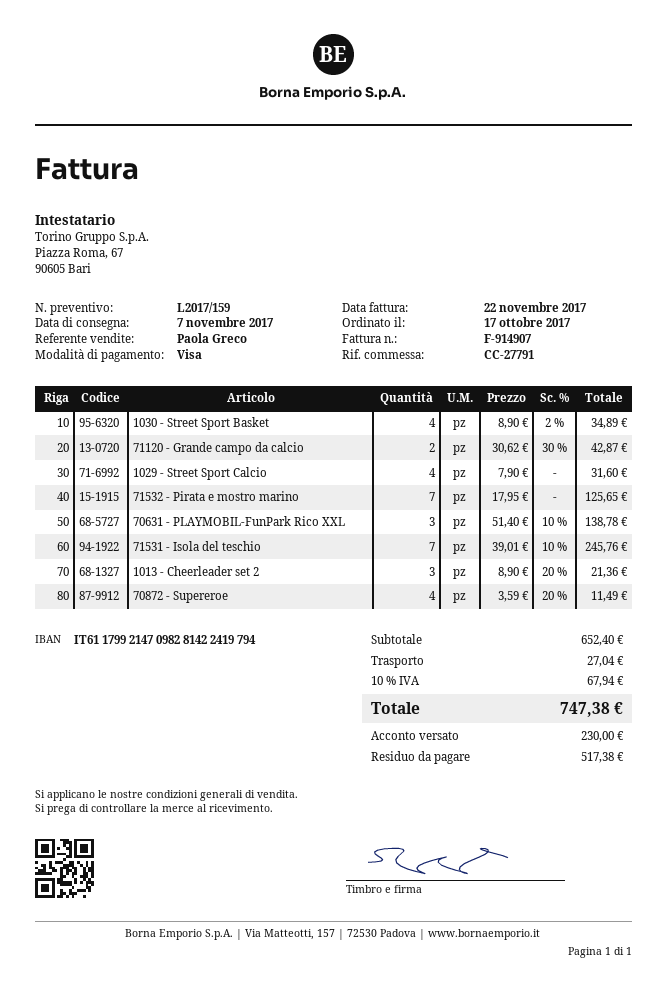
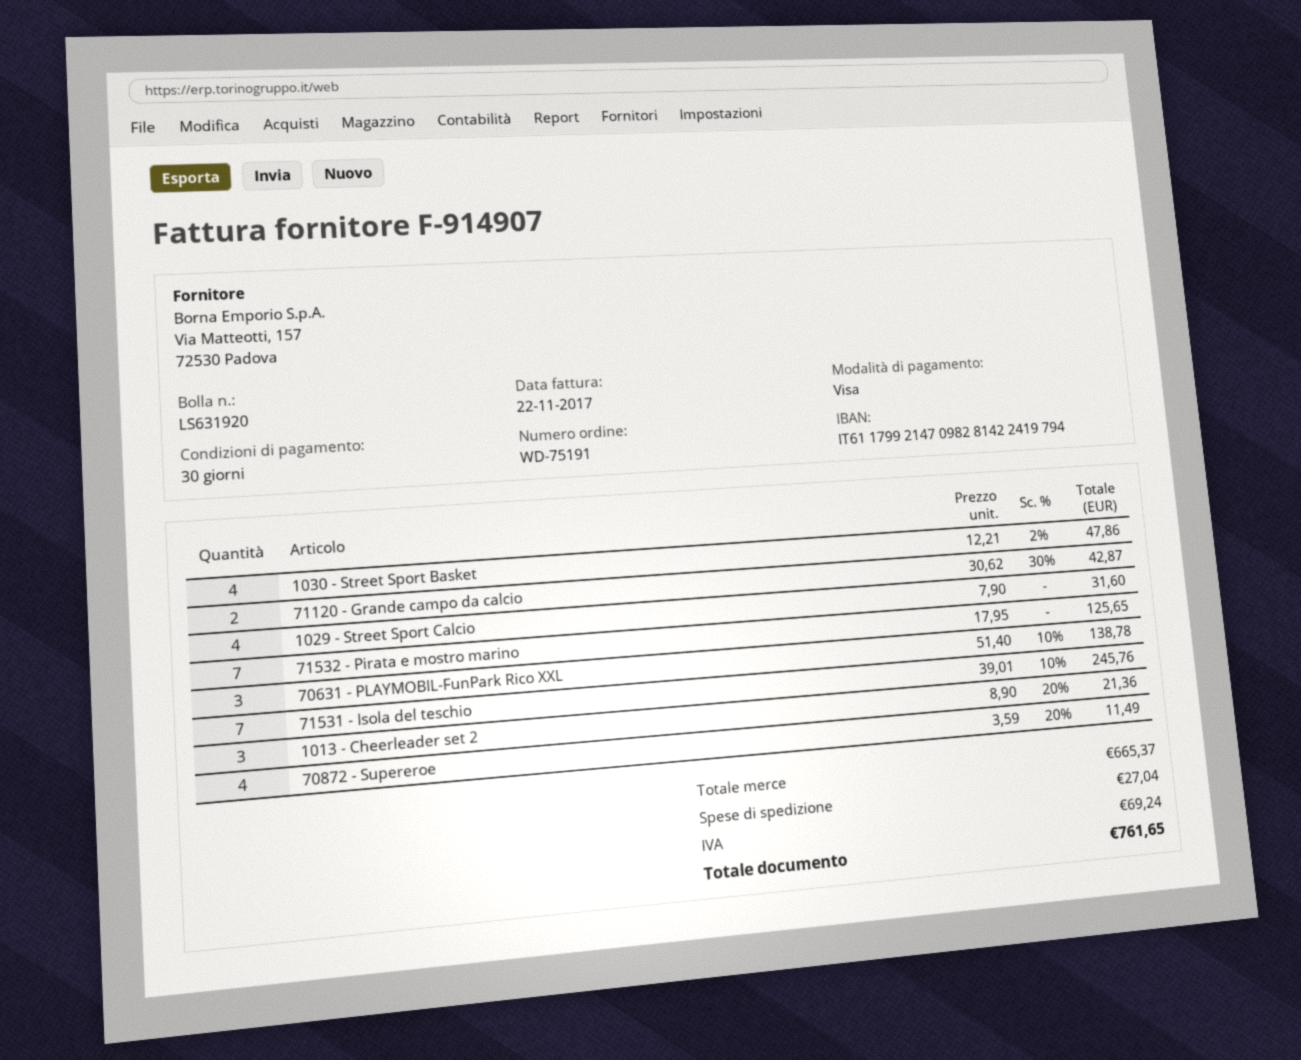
1030 - Street Sport Basket: 4 x 8.90 - 2% = 34.89 -> 4 x 12.21 - 2% = 47.86
subtotal: 652.40 -> 665.37
tax: 67.94 -> 69.24
total: 747.38 -> 761.65

